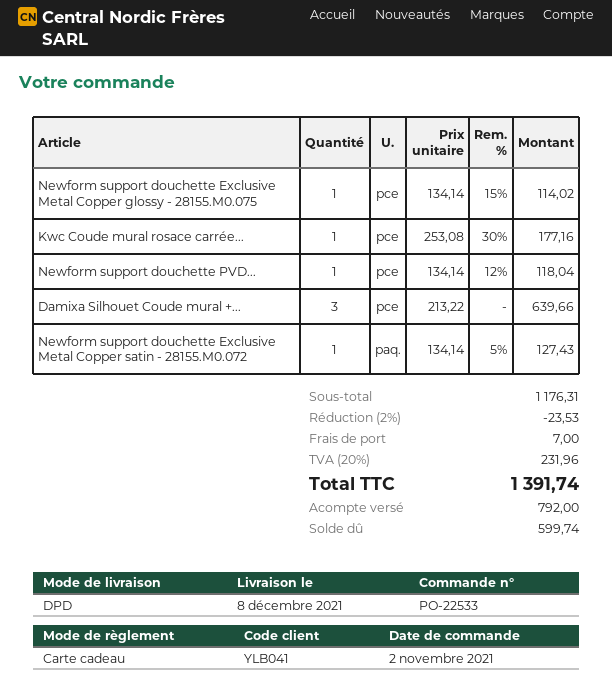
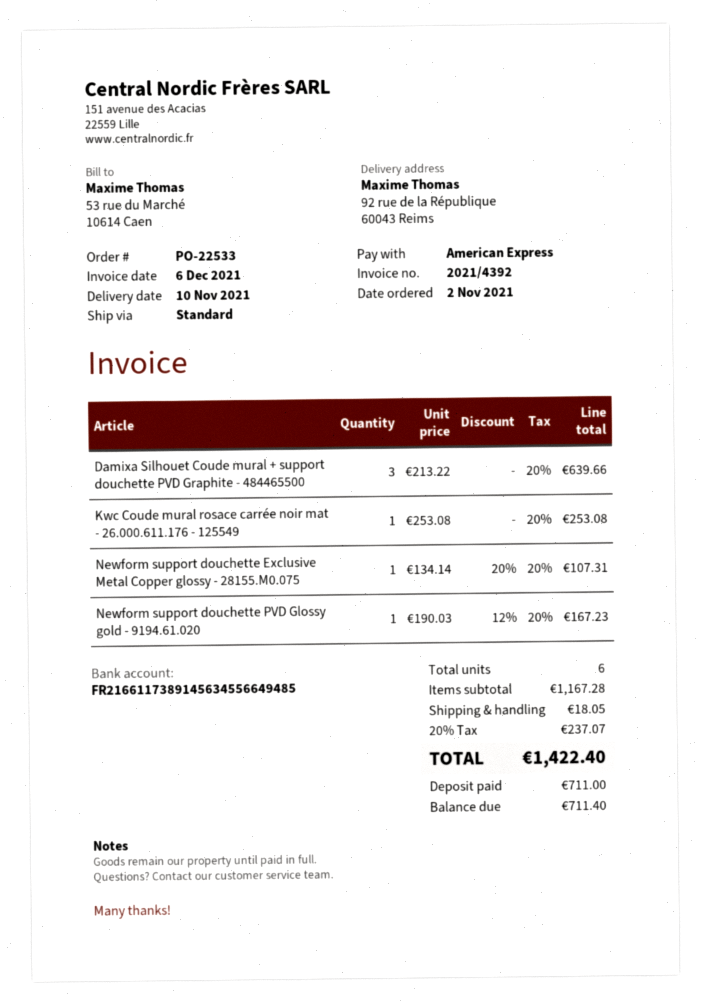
delivery date: 2021-12-08 -> 2021-11-10
payment method: gift card -> American Express
shipping method: DPD -> standard
Newform support douchette Exclusive Metal Copper glossy - 28155.M0.075: 1 x 134.14 - 15% = 114.02 -> 1 x 134.14 - 20% = 107.31
Kwc Coude mural rosace carrée...: 1 x 253.08 - 30% = 177.16 -> 1 x 253.08 = 253.08
Newform support douchette PVD...: 1 x 134.14 - 12% = 118.04 -> 1 x 190.03 - 12% = 167.23
Newform support douchette Exclusive Metal Copper satin - 28155.M0.072: 1 x 134.14 - 5% = 127.43 -> none
subtotal: 1176.31 -> 1167.28
discount: 2% = 23.53 -> none
shipping: 7.00 -> 18.05
tax: 20% = 231.96 -> 20% = 237.07
total: 1391.74 -> 1422.40
deposit: 792.00 -> 711.00
balance: 599.74 -> 711.40

